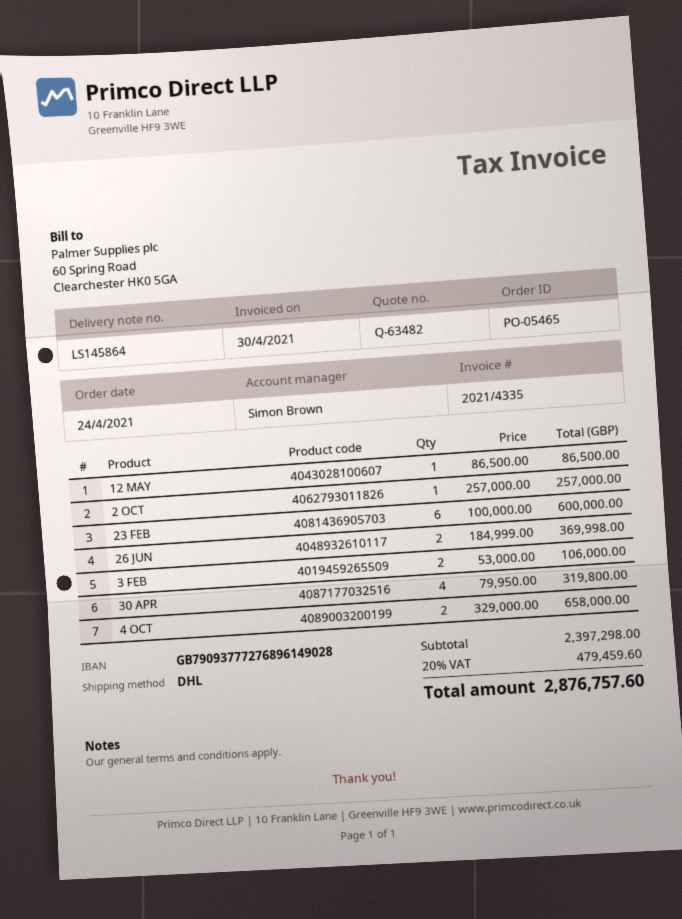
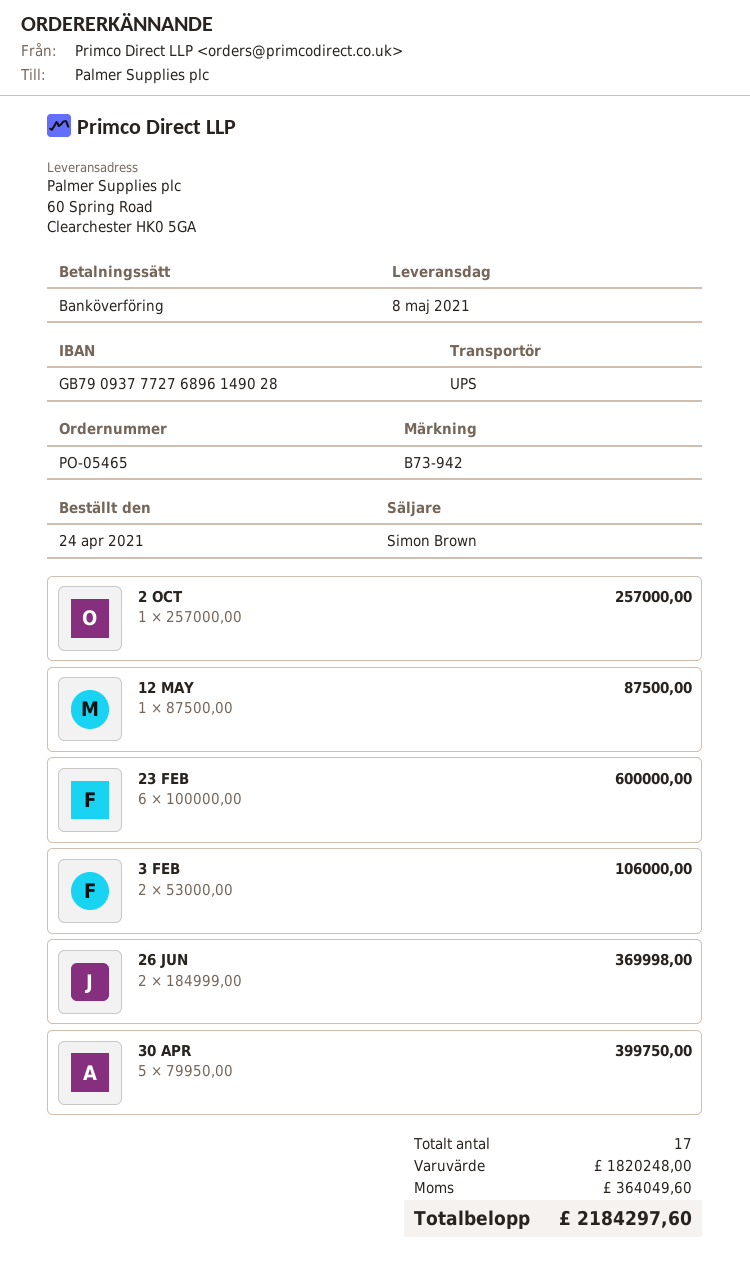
shipping method: DHL -> UPS
12 MAY: 1 x 86500.00 = 86500.00 -> 1 x 87500.00 = 87500.00
30 APR: 4 x 79950.00 = 319800.00 -> 5 x 79950.00 = 399750.00
4 OCT: 2 x 329000.00 = 658000.00 -> none
subtotal: 2397298.00 -> 1820248.00
tax: 479459.60 -> 364049.60
total: 2876757.60 -> 2184297.60

